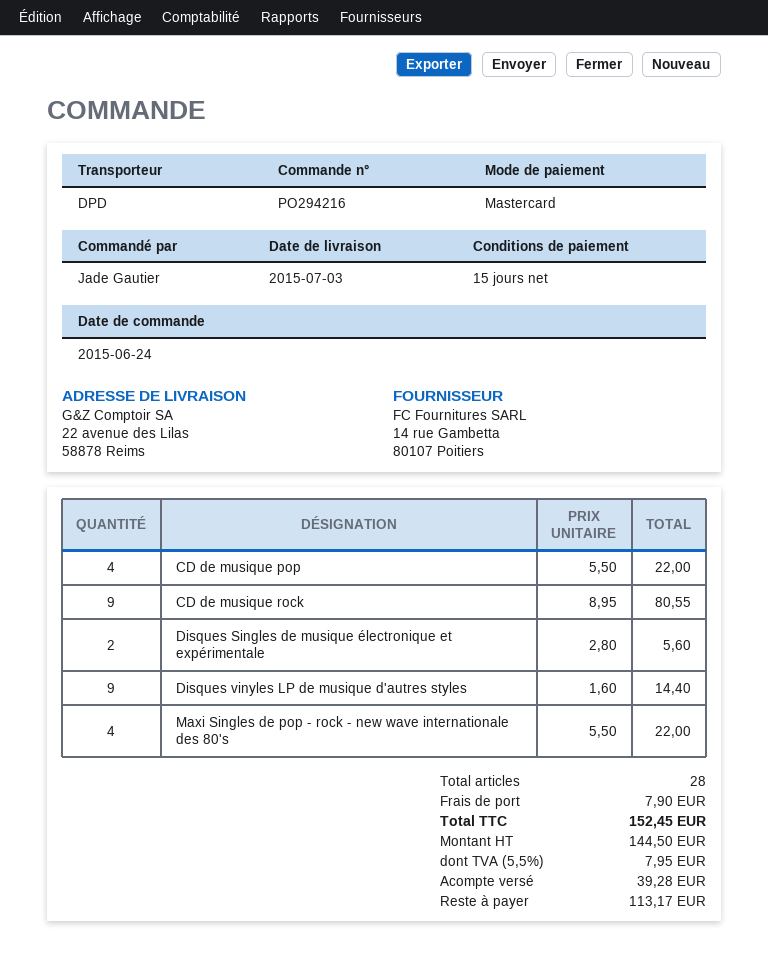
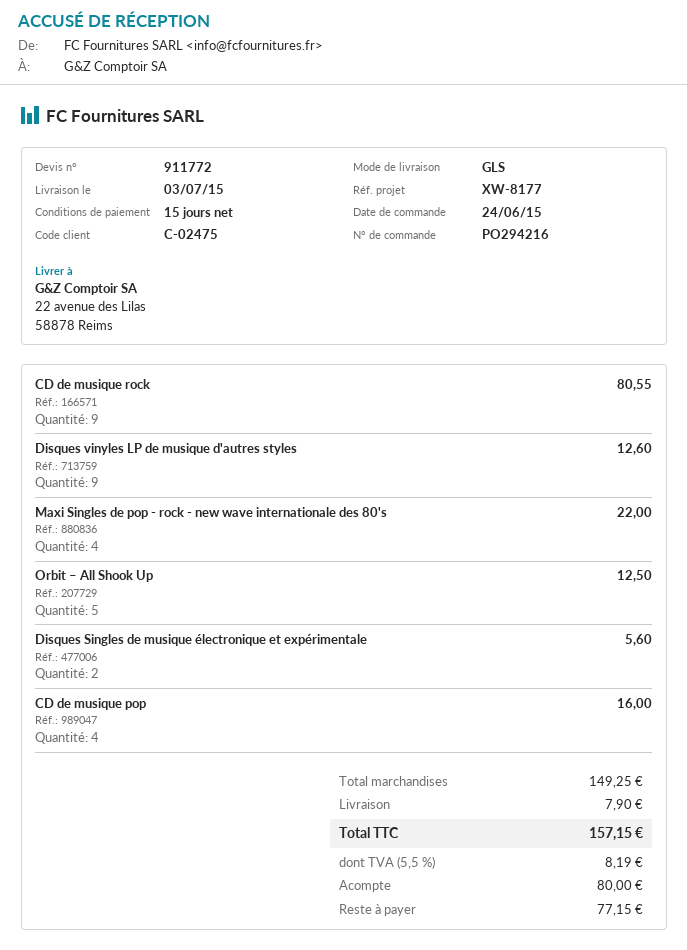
shipping method: DPD -> GLS
CD de musique pop: 4 for 22.00 -> 4 for 16.00
Disques vinyles LP de musique d'autres styles: 9 for 14.40 -> 9 for 12.60
Orbit – All Shook Up: none -> 5 for 12.50
tax: 5.5% = 7.95 -> 5.5% = 8.19
total: 152.45 -> 157.15
deposit: 39.28 -> 80.00
balance: 113.17 -> 77.15

